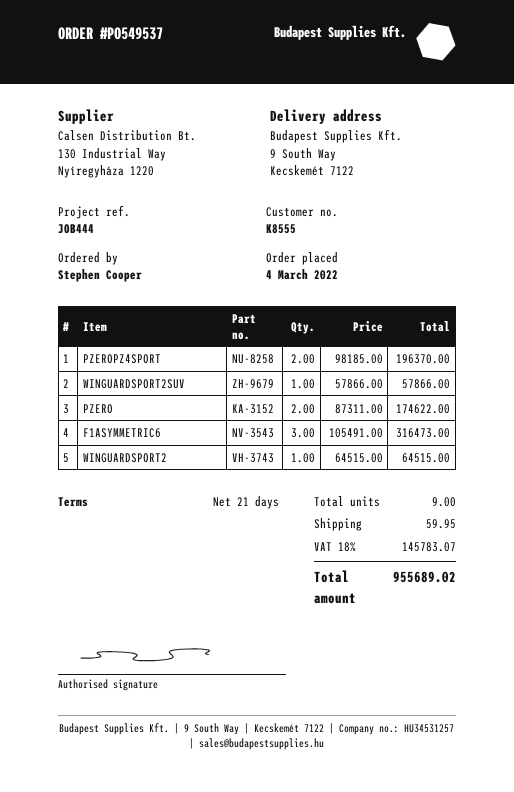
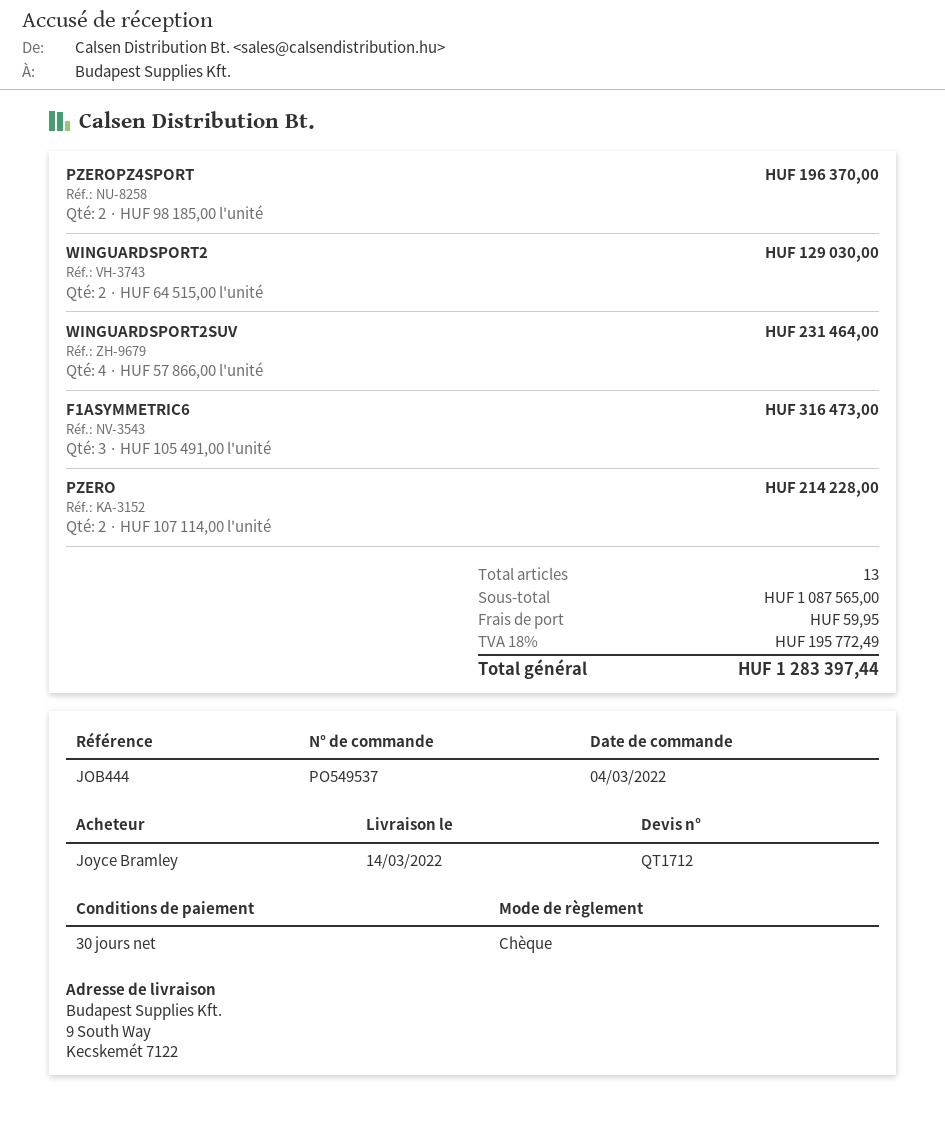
payment terms: 21 days -> 30 days
ordered by: Stephen Cooper -> Joyce Bramley
WINGUARDSPORT2SUV: 1 x 57866.00 = 57866.00 -> 4 x 57866.00 = 231464.00
PZERO: 2 x 87311.00 = 174622.00 -> 2 x 107114.00 = 214228.00
WINGUARDSPORT2: 1 x 64515.00 = 64515.00 -> 2 x 64515.00 = 129030.00
total quantity: 9 -> 13
tax: 18% = 145783.07 -> 18% = 195772.49
total: 955689.02 -> 1283397.44

